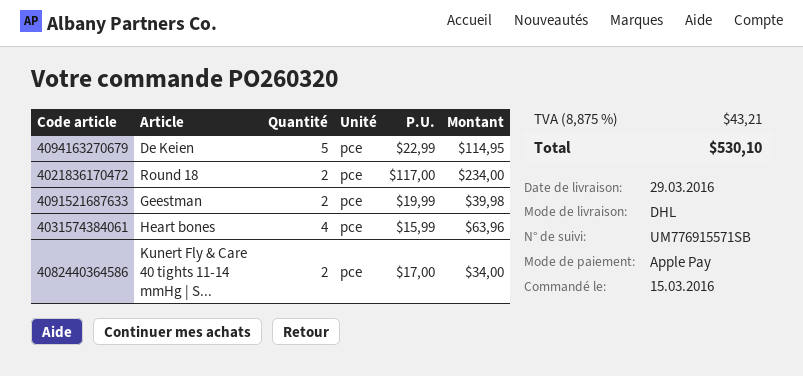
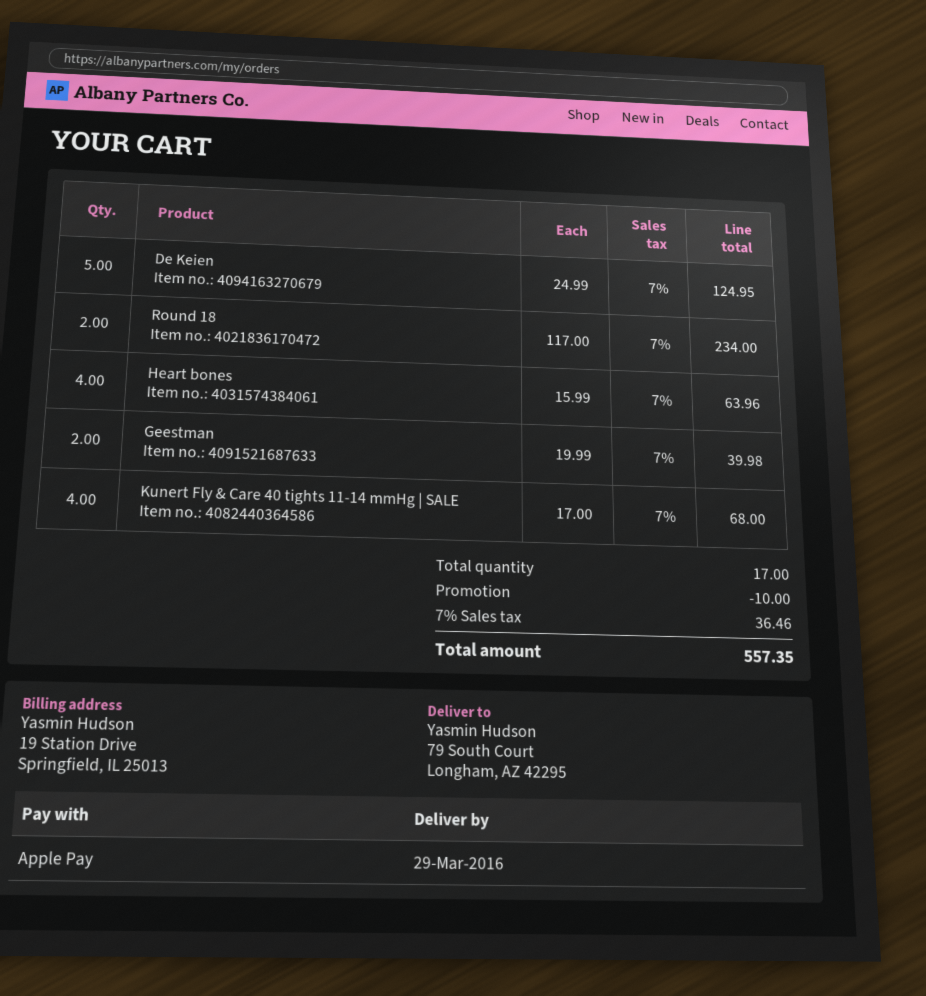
De Keien: 5 x 22.99 = 114.95 -> 5 x 24.99 = 124.95
Kunert Fly & Care 40 tights 11-14 mmHg | S...: 2 x 17.00 = 34.00 -> 4 x 17.00 = 68.00
discount: none -> 10.00
tax: 8.875% = 43.21 -> 7% = 36.46
total: 530.10 -> 557.35

